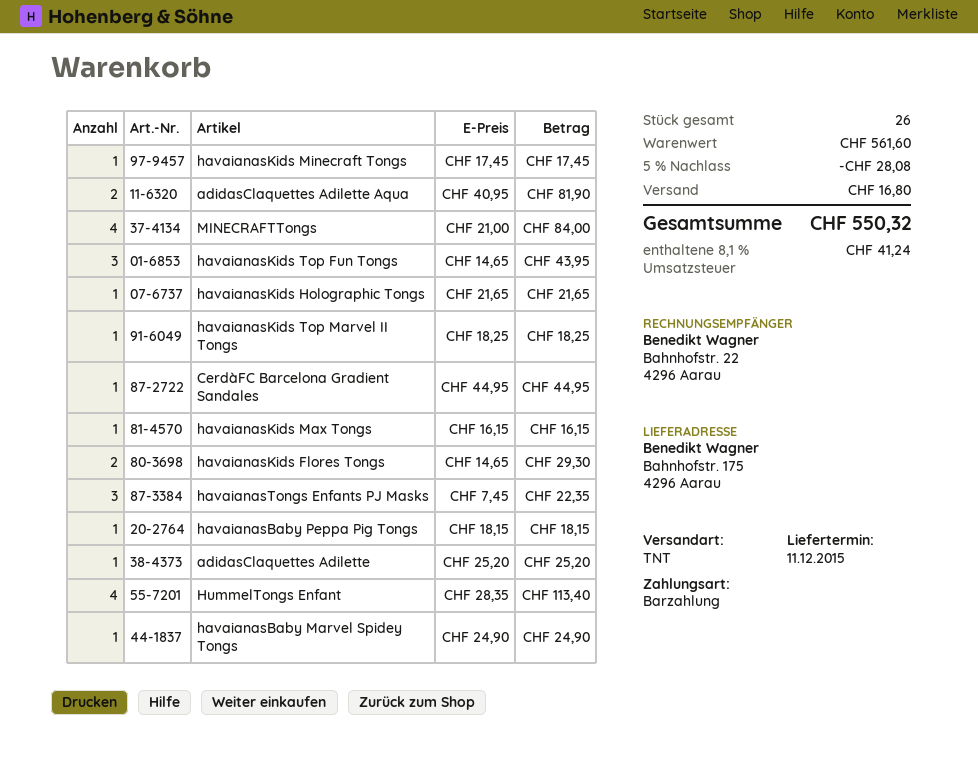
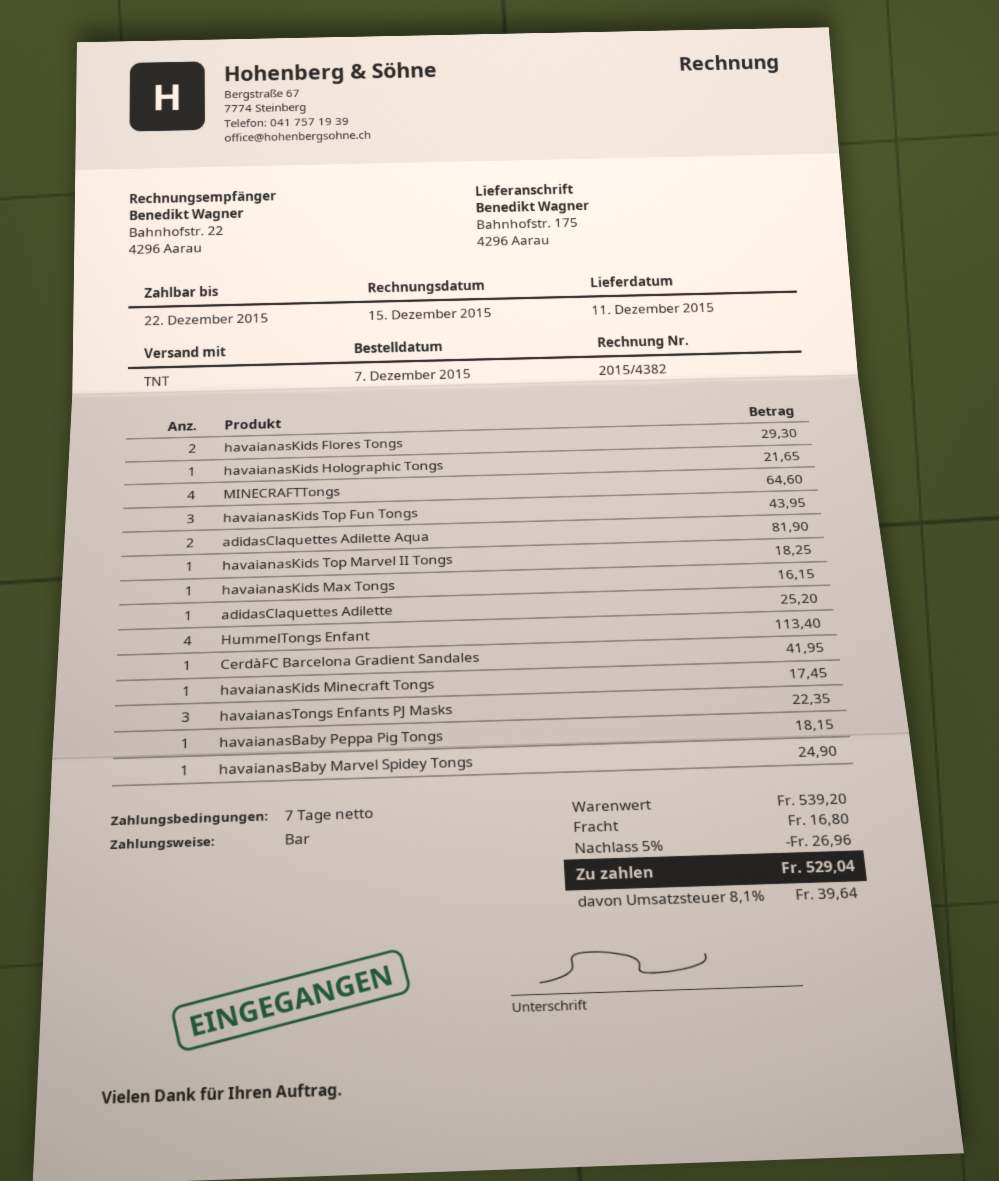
MINECRAFTTongs: 4 for 84.00 -> 4 for 64.60
CerdàFC Barcelona Gradient Sandales: 1 for 44.95 -> 1 for 41.95
subtotal: 561.60 -> 539.20
discount: 5% = 28.08 -> 5% = 26.96
tax: 8.1% = 41.24 -> 8.1% = 39.64
total: 550.32 -> 529.04

